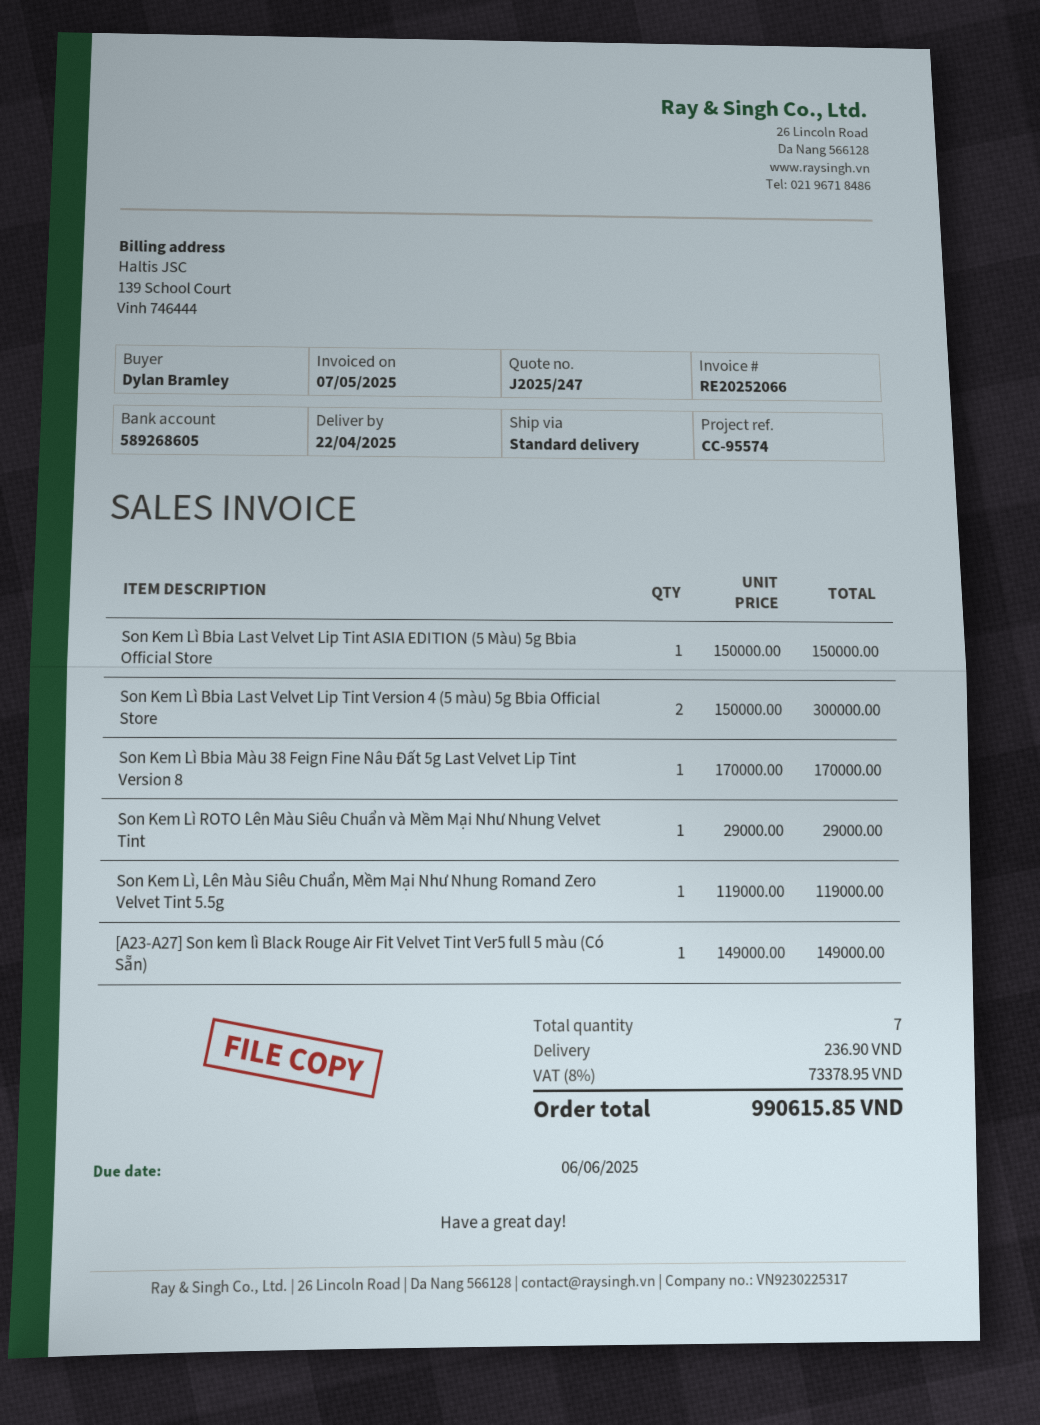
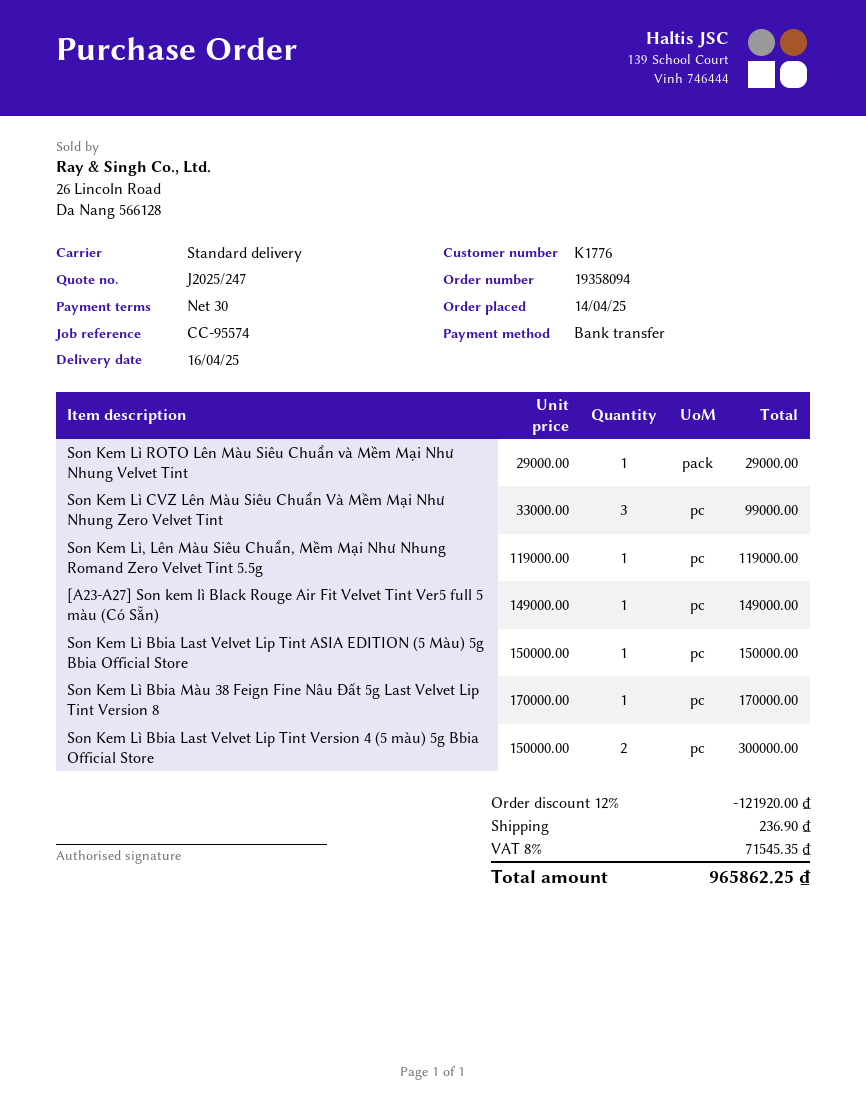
delivery date: 2025-04-22 -> 2025-04-16
Son Kem Lì CVZ Lên Màu Siêu Chuẩn Và Mềm Mại Như Nhung Zero Velvet Tint: none -> 3 x 33000.00 = 99000.00
discount: none -> 12% = 121920.00
tax: 8% = 73378.95 -> 8% = 71545.35
total: 990615.85 -> 965862.25

